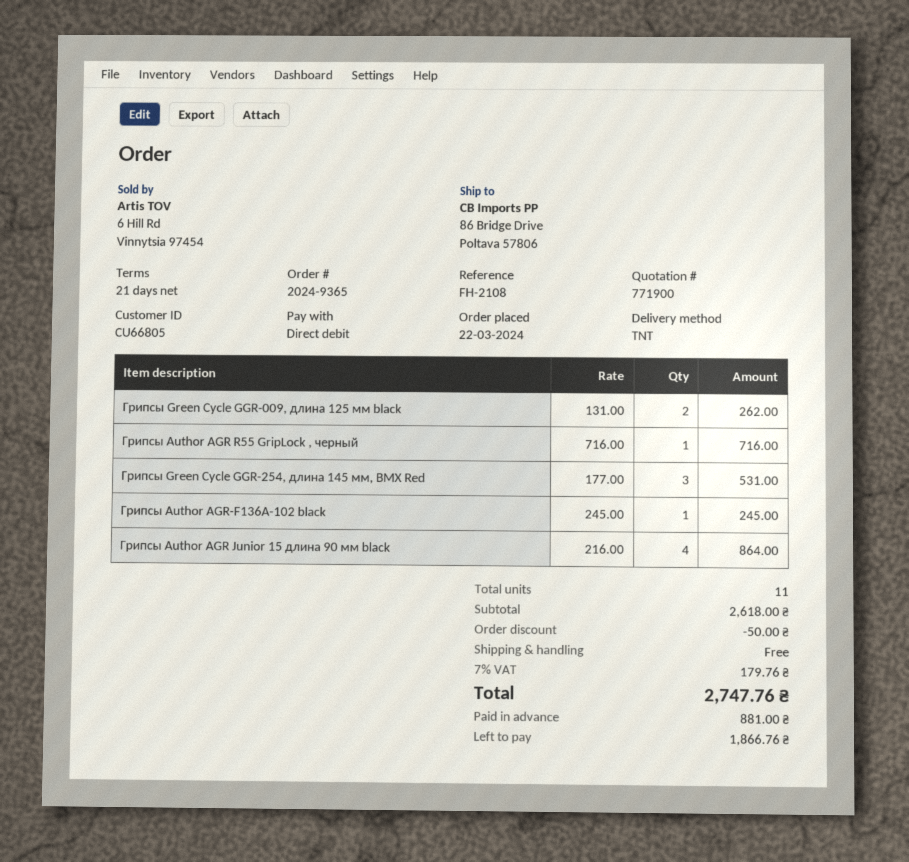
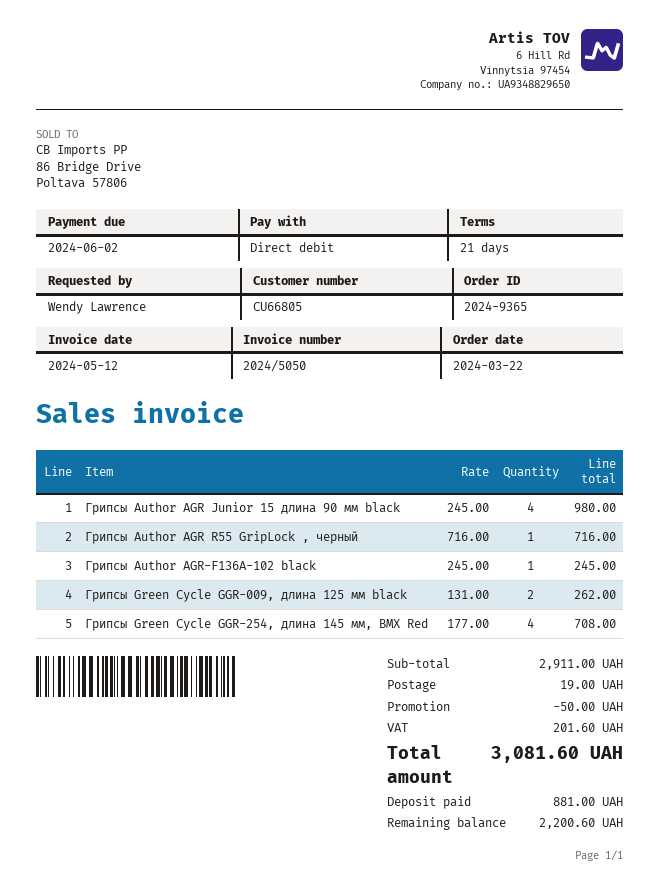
Грипсы Green Cycle GGR-254, длина 145 мм, BMX Red: 3 x 177.00 = 531.00 -> 4 x 177.00 = 708.00
Грипсы Author AGR Junior 15 длина 90 мм black: 4 x 216.00 = 864.00 -> 4 x 245.00 = 980.00
subtotal: 2618.00 -> 2911.00
shipping: 0.00 -> 19.00
tax: 179.76 -> 201.60
total: 2747.76 -> 3081.60
balance: 1866.76 -> 2200.60

